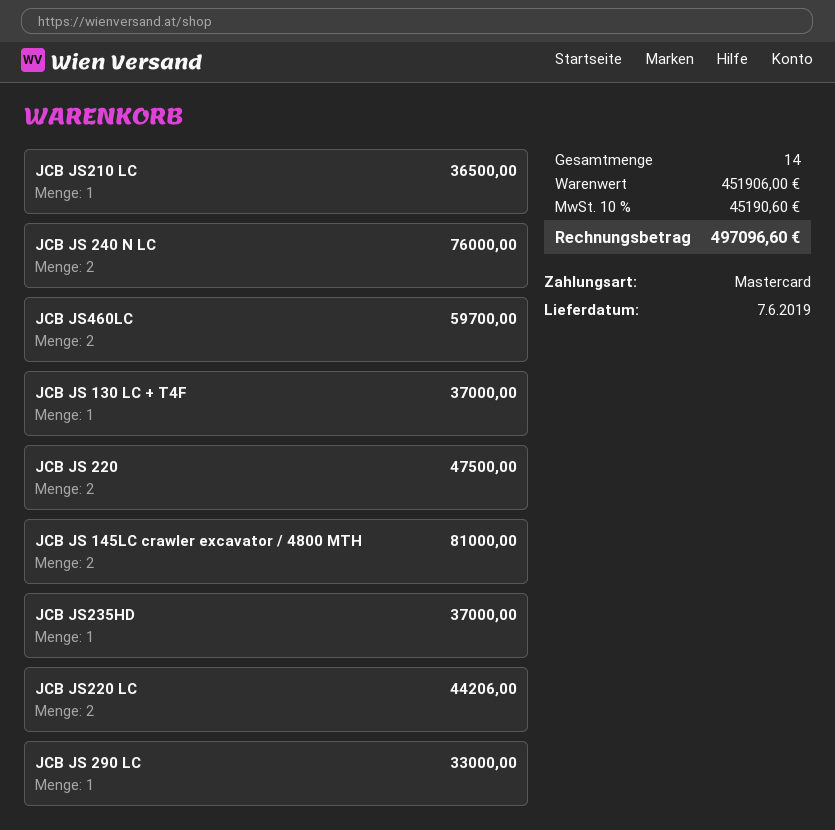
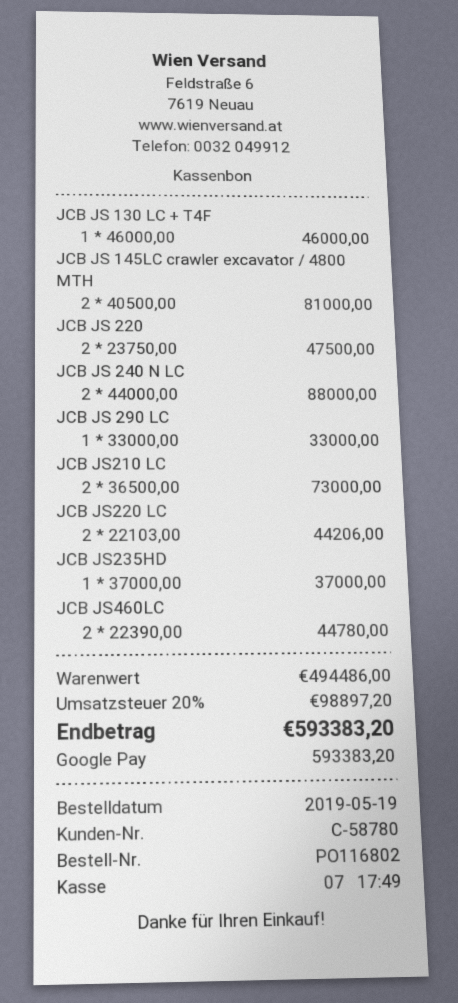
payment method: Mastercard -> Google Pay
JCB JS210 LC: 1 for 36500.00 -> 2 for 73000.00
JCB JS 240 N LC: 2 for 76000.00 -> 2 for 88000.00
JCB JS460LC: 2 for 59700.00 -> 2 for 44780.00
JCB JS 130 LC + T4F: 1 for 37000.00 -> 1 for 46000.00
subtotal: 451906.00 -> 494486.00
tax: 10% = 45190.60 -> 20% = 98897.20
total: 497096.60 -> 593383.20

